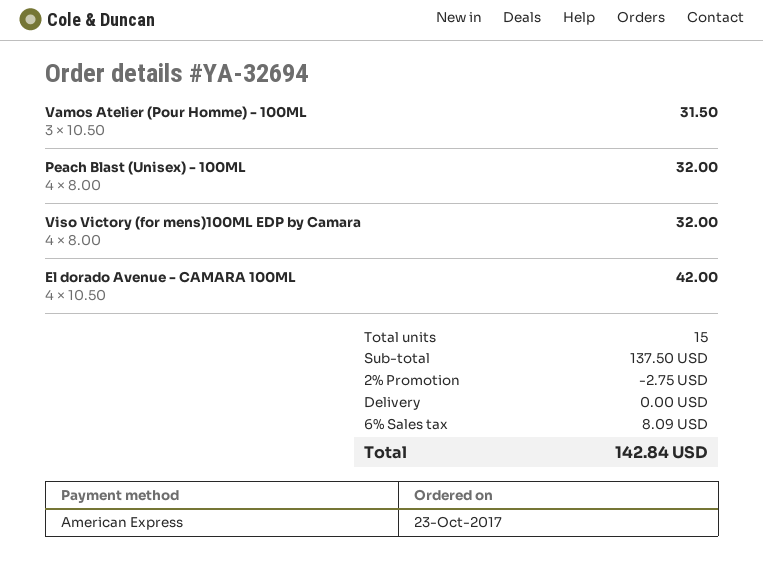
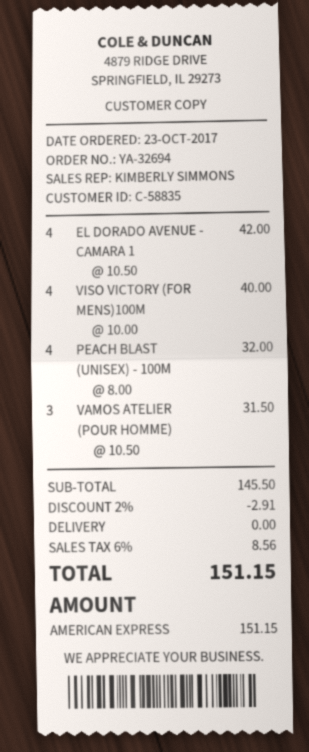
Viso Victory (for mens)100ML EDP by Camara: 4 x 8.00 = 32.00 -> 4 x 10.00 = 40.00
subtotal: 137.50 -> 145.50
discount: 2% = 2.75 -> 2% = 2.91
tax: 6% = 8.09 -> 6% = 8.56
total: 142.84 -> 151.15

